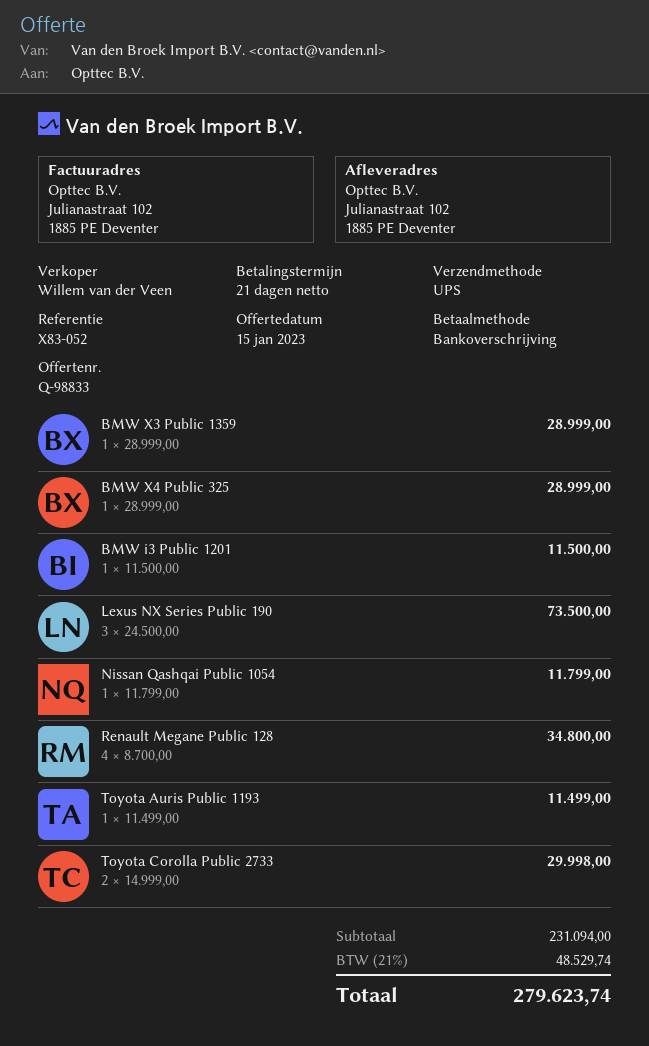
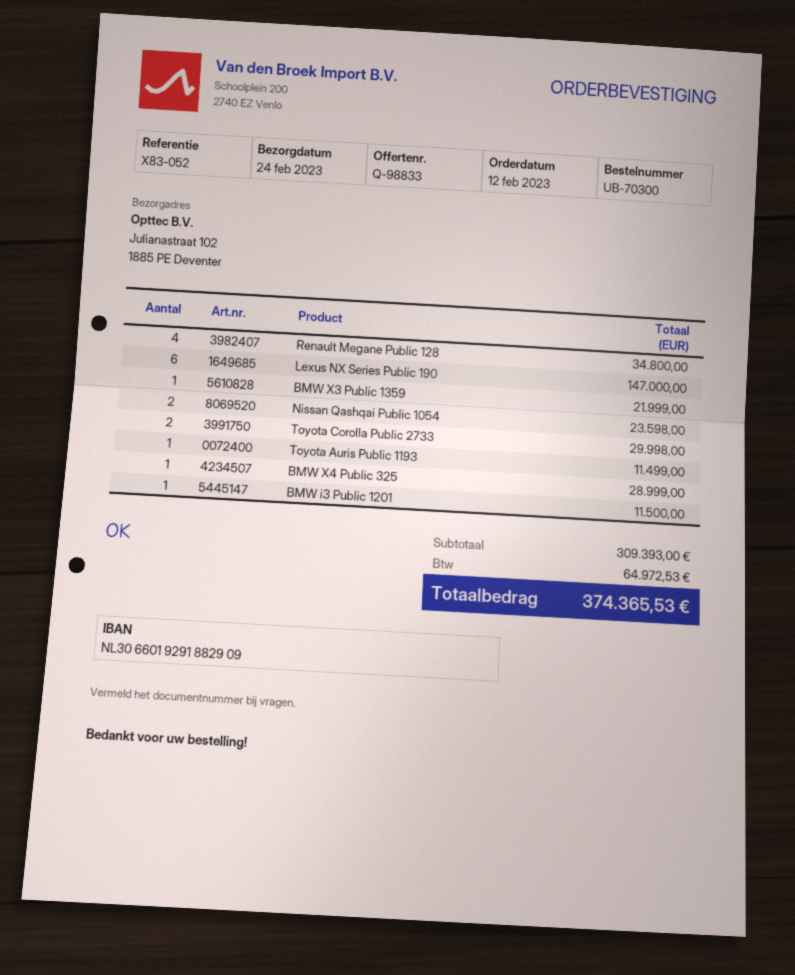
BMW X3 Public 1359: 1 for 28999.00 -> 1 for 21999.00
Lexus NX Series Public 190: 3 for 73500.00 -> 6 for 147000.00
Nissan Qashqai Public 1054: 1 for 11799.00 -> 2 for 23598.00
subtotal: 231094.00 -> 309393.00
tax: 48529.74 -> 64972.53
total: 279623.74 -> 374365.53

